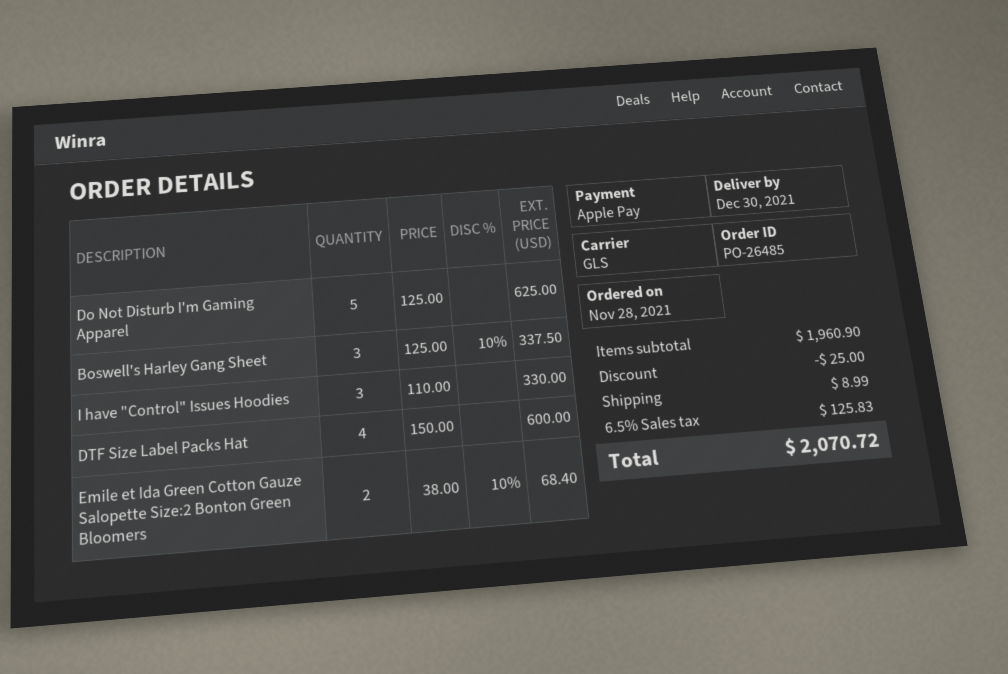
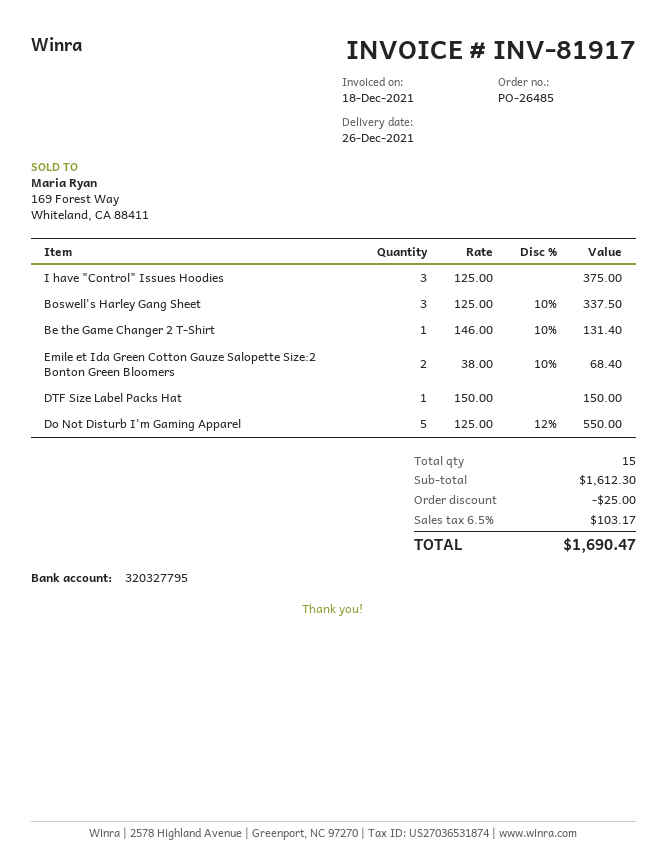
delivery date: 2021-12-30 -> 2021-12-26
Do Not Disturb I'm Gaming Apparel: 5 x 125.00 = 625.00 -> 5 x 125.00 - 12% = 550.00
I have "Control" Issues Hoodies: 3 x 110.00 = 330.00 -> 3 x 125.00 = 375.00
DTF Size Label Packs Hat: 4 x 150.00 = 600.00 -> 1 x 150.00 = 150.00
Be the Game Changer 2 T-Shirt: none -> 1 x 146.00 - 10% = 131.40
subtotal: 1960.90 -> 1612.30
shipping: 8.99 -> none
tax: 6.5% = 125.83 -> 6.5% = 103.17
total: 2070.72 -> 1690.47

